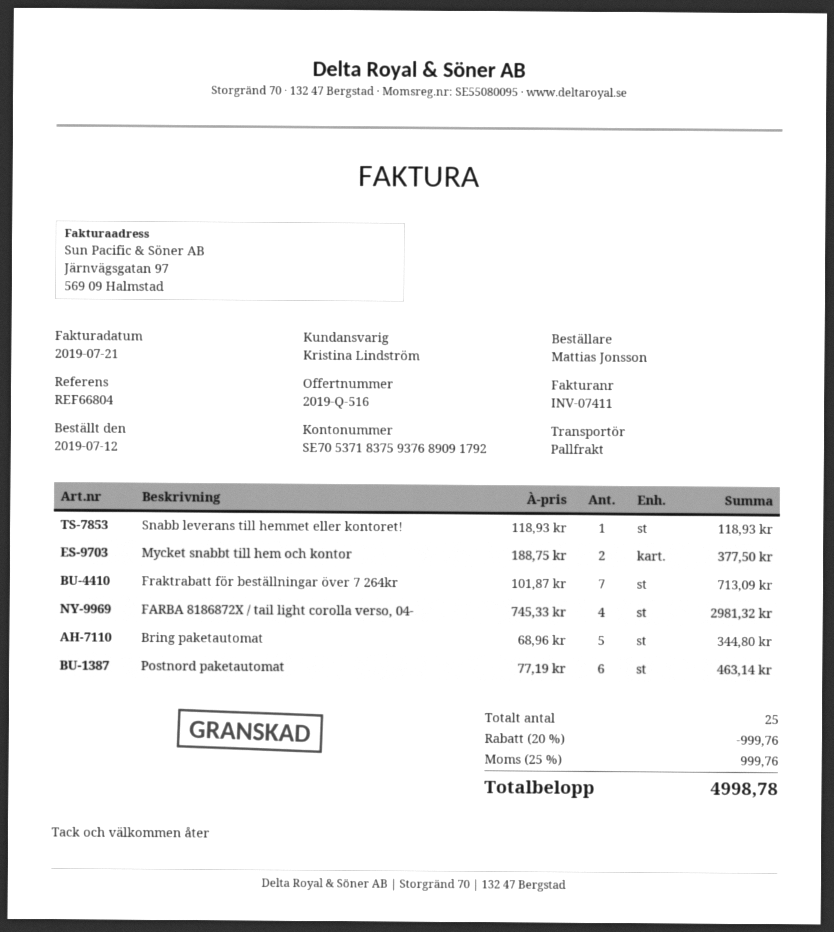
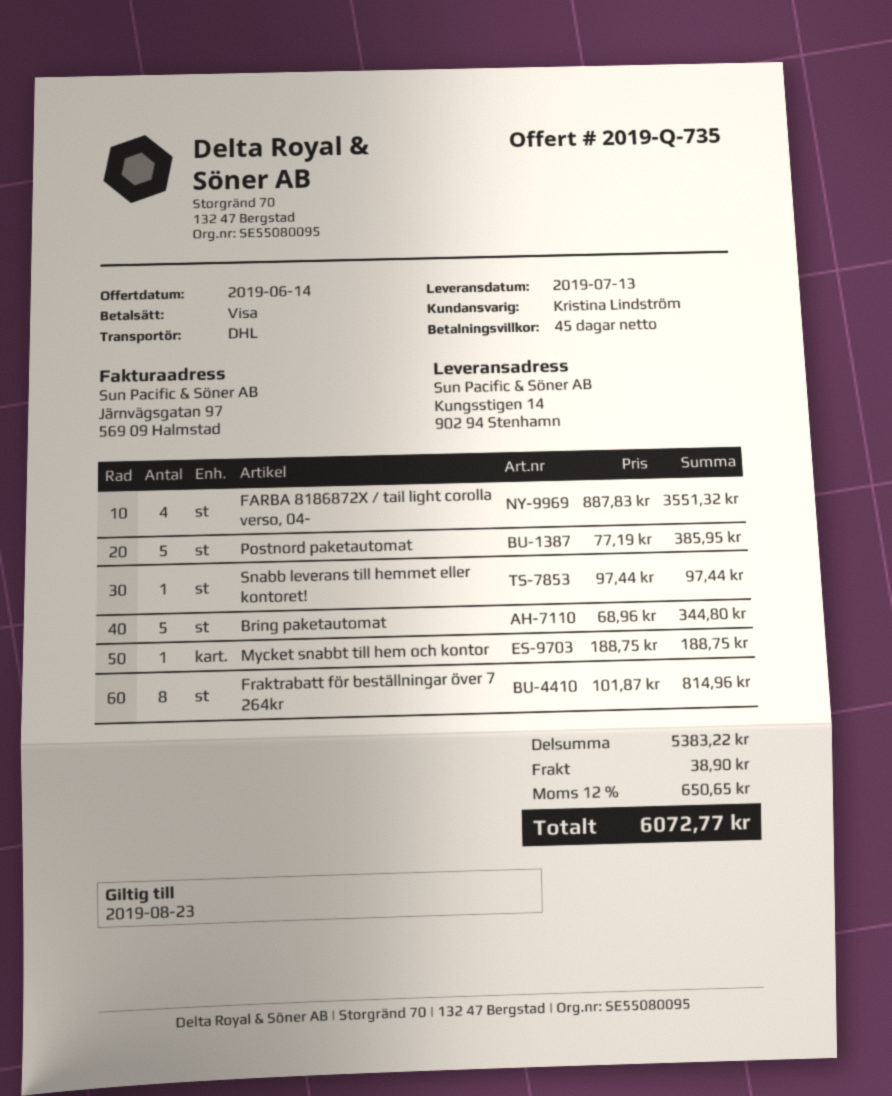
quote number: 2019-Q-516 -> 2019-Q-735
shipping method: pallet freight -> DHL
Snabb leverans till hemmet eller kontoret!: 1 x 118.93 = 118.93 -> 1 x 97.44 = 97.44
Mycket snabbt till hem och kontor: 2 x 188.75 = 377.50 -> 1 x 188.75 = 188.75
Fraktrabatt för beställningar över 7 264kr: 7 x 101.87 = 713.09 -> 8 x 101.87 = 814.96
FARBA 8186872X / tail light corolla verso, 04-: 4 x 745.33 = 2981.32 -> 4 x 887.83 = 3551.32
Postnord paketautomat: 6 x 77.19 = 463.14 -> 5 x 77.19 = 385.95
discount: 20% = 999.76 -> none
shipping: none -> 38.90
tax: 25% = 999.76 -> 12% = 650.65
total: 4998.78 -> 6072.77

